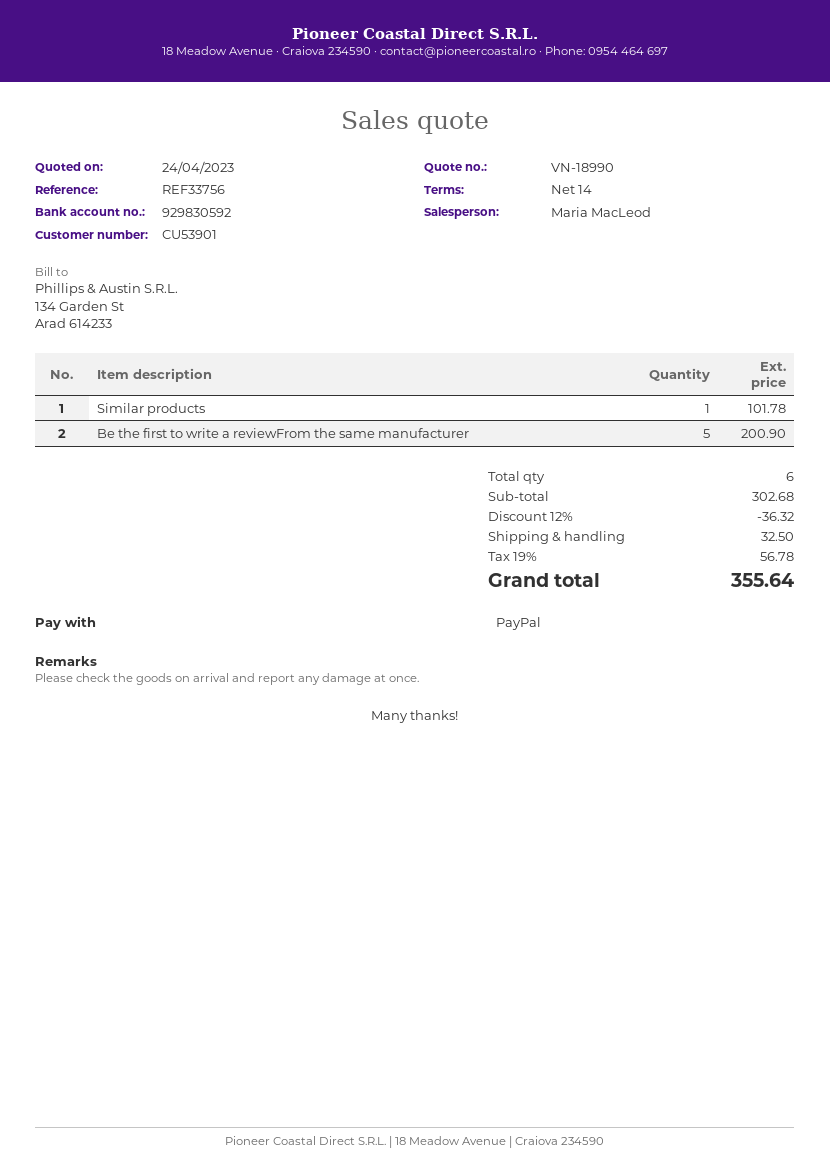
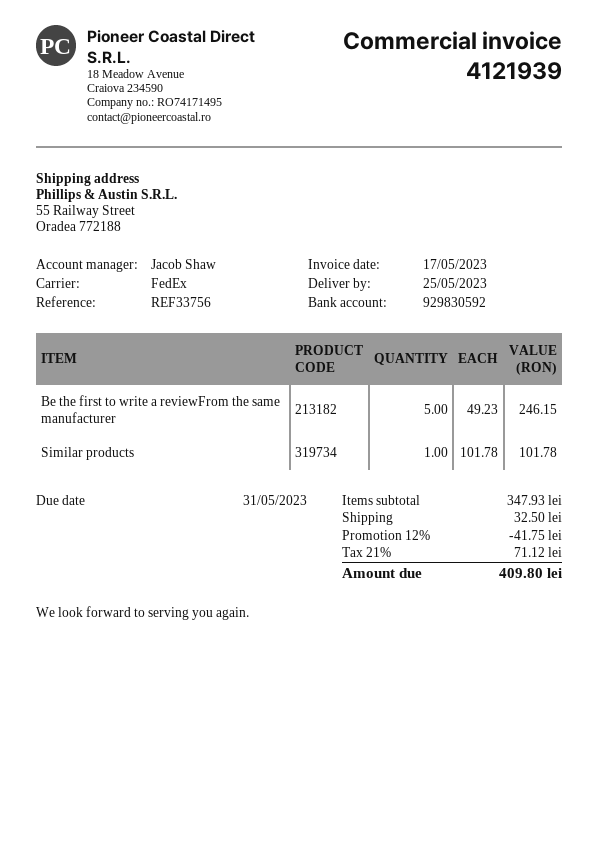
sales rep: Maria MacLeod -> Jacob Shaw
Be the first to write a reviewFrom the same manufacturer: 5 for 200.90 -> 5 for 246.15
subtotal: 302.68 -> 347.93
discount: 12% = 36.32 -> 12% = 41.75
tax: 19% = 56.78 -> 21% = 71.12
total: 355.64 -> 409.80

